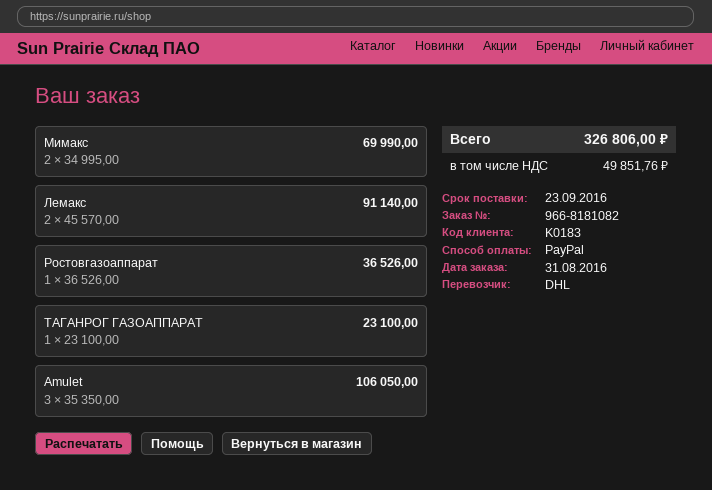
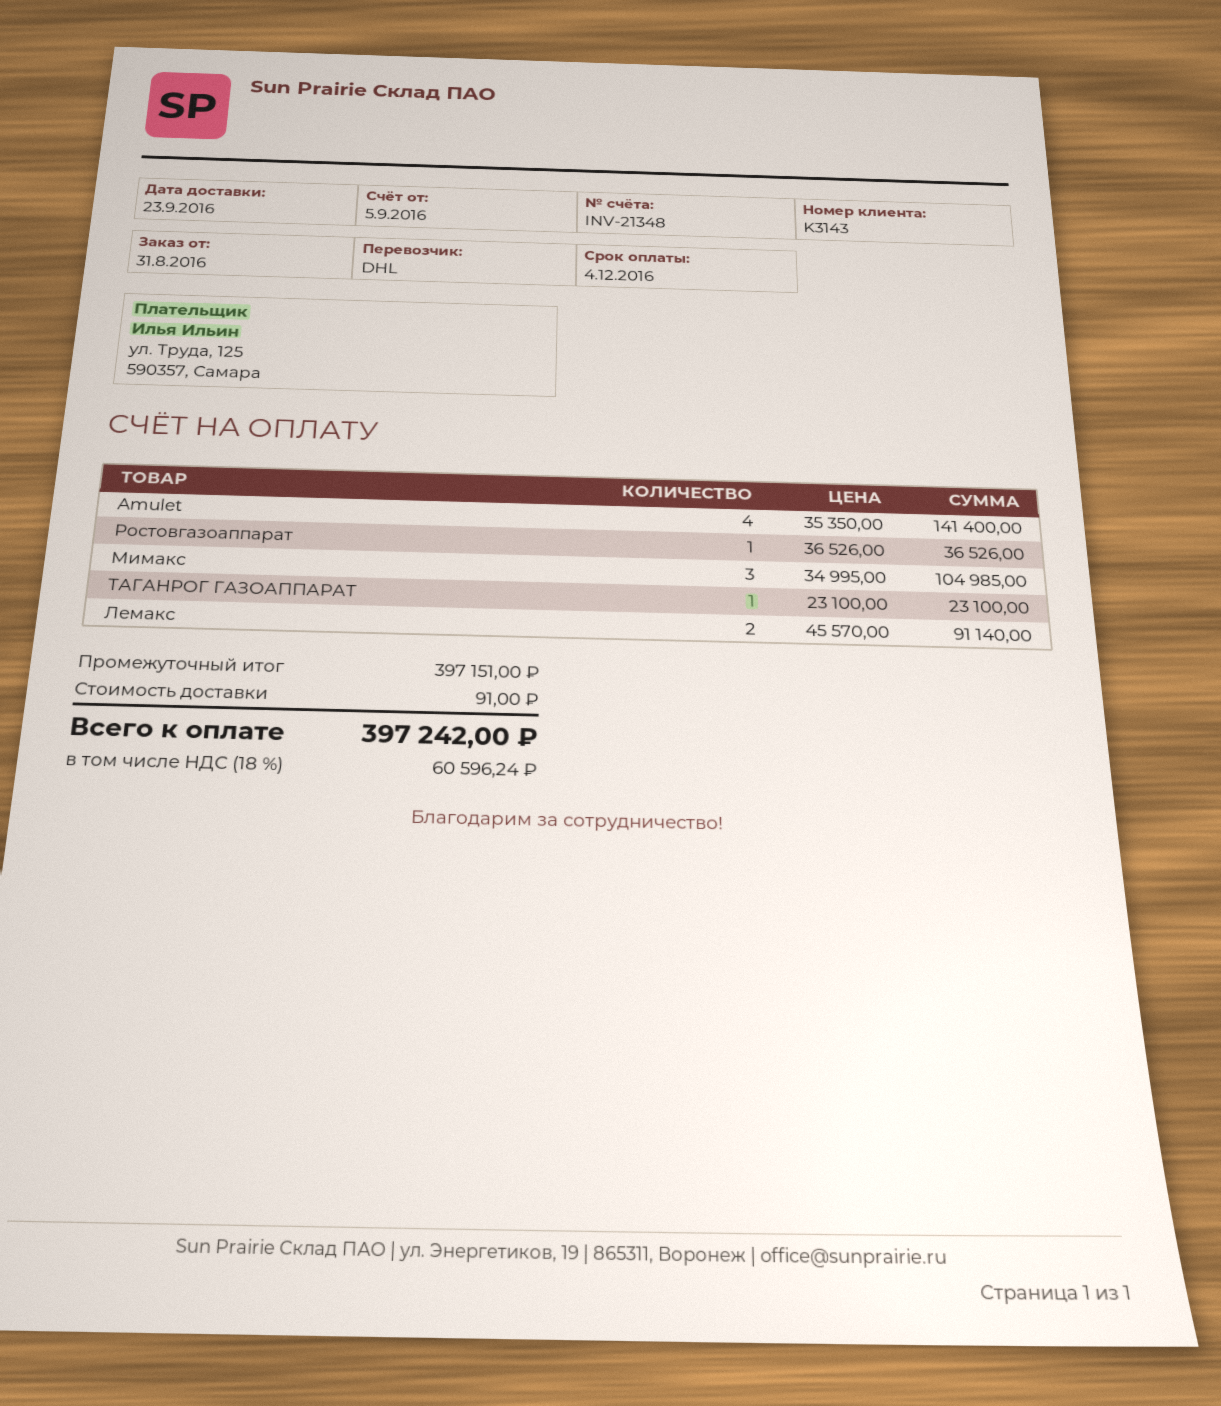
customer number: K0183 -> K3143
Мимакс: 2 x 34995.00 = 69990.00 -> 3 x 34995.00 = 104985.00
Amulet: 3 x 35350.00 = 106050.00 -> 4 x 35350.00 = 141400.00
shipping: none -> 91.00
tax: 49851.76 -> 60596.24
total: 326806.00 -> 397242.00

